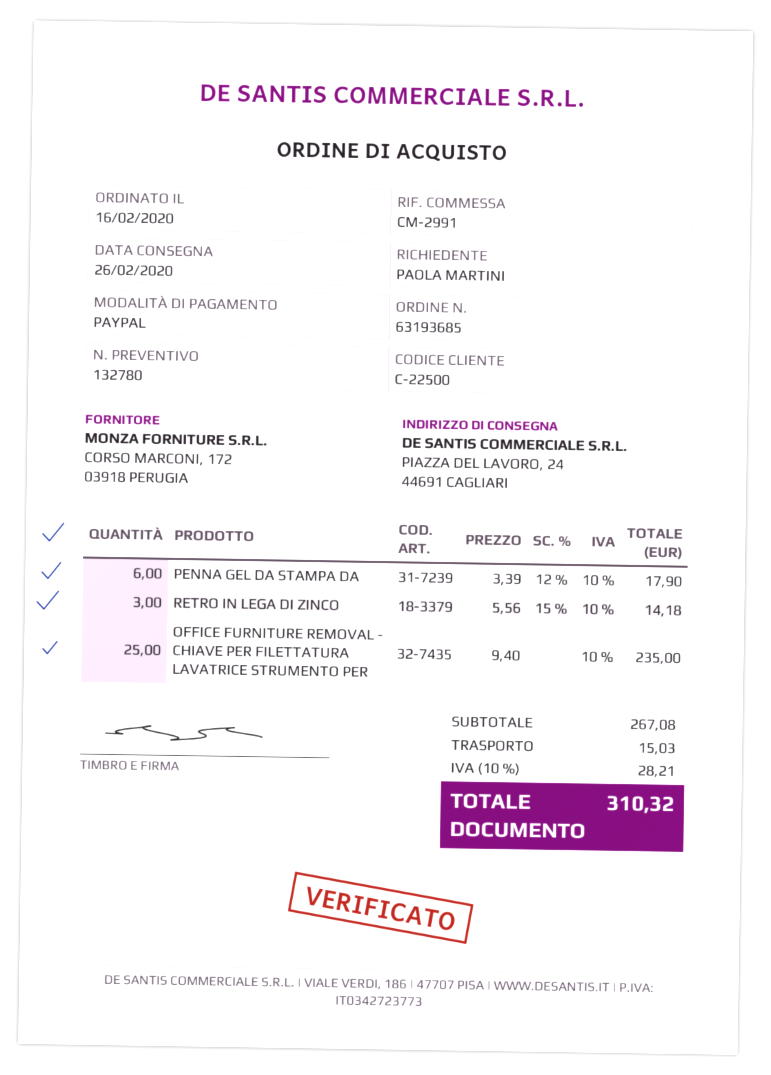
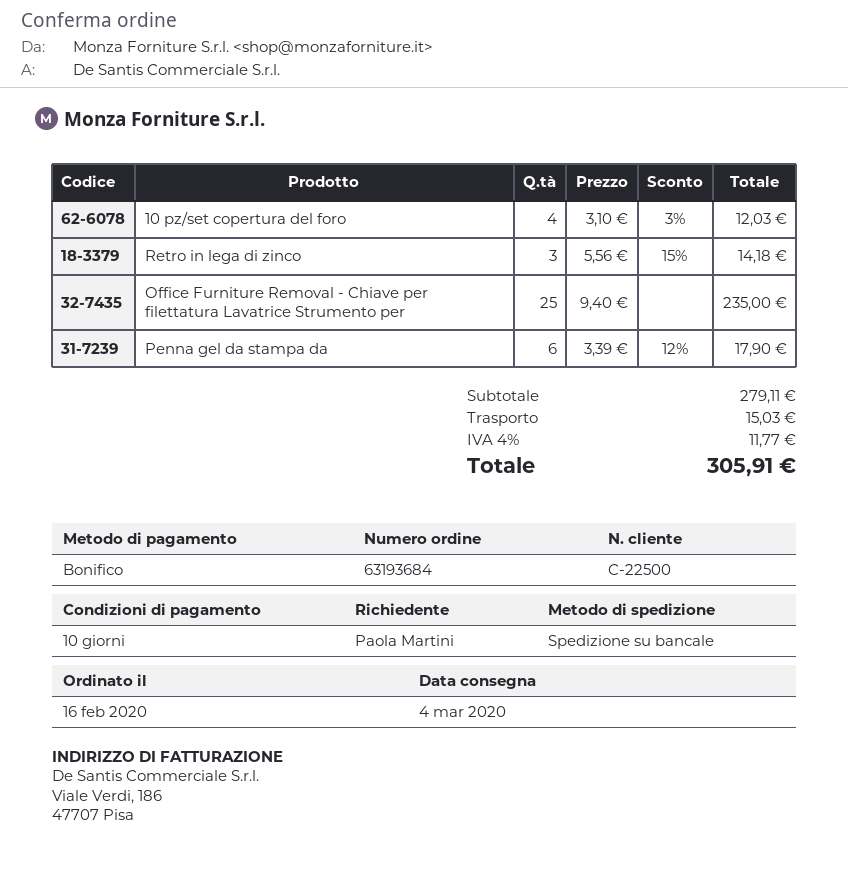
order number: 63193685 -> 63193684
delivery date: 2020-02-26 -> 2020-03-04
payment method: PayPal -> bank transfer
10 pz/set copertura del foro: none -> 4 x 3.10 - 3% = 12.03
subtotal: 267.08 -> 279.11
tax: 10% = 28.21 -> 4% = 11.77
total: 310.32 -> 305.91

